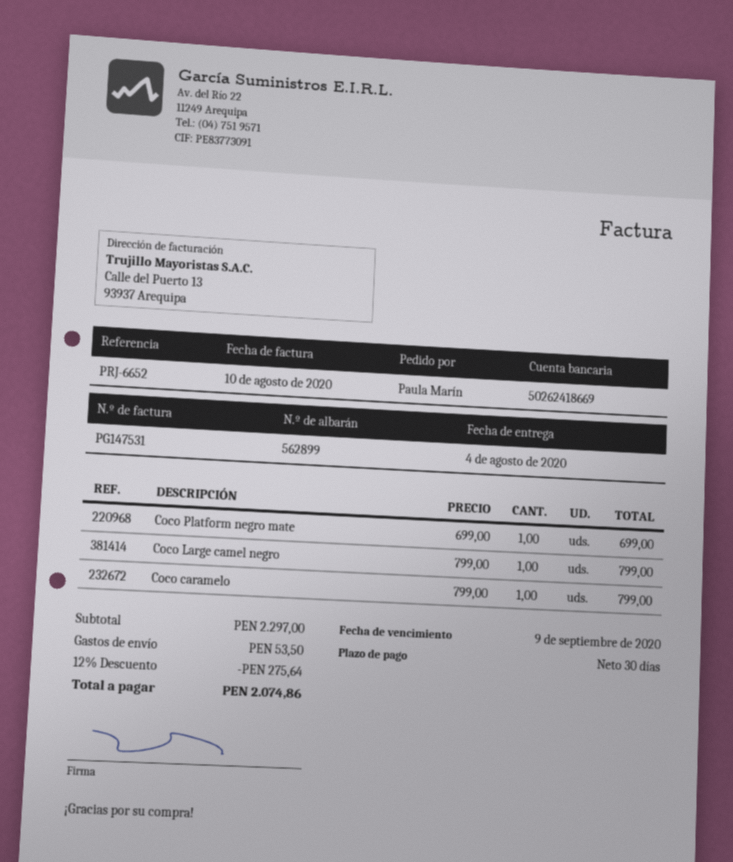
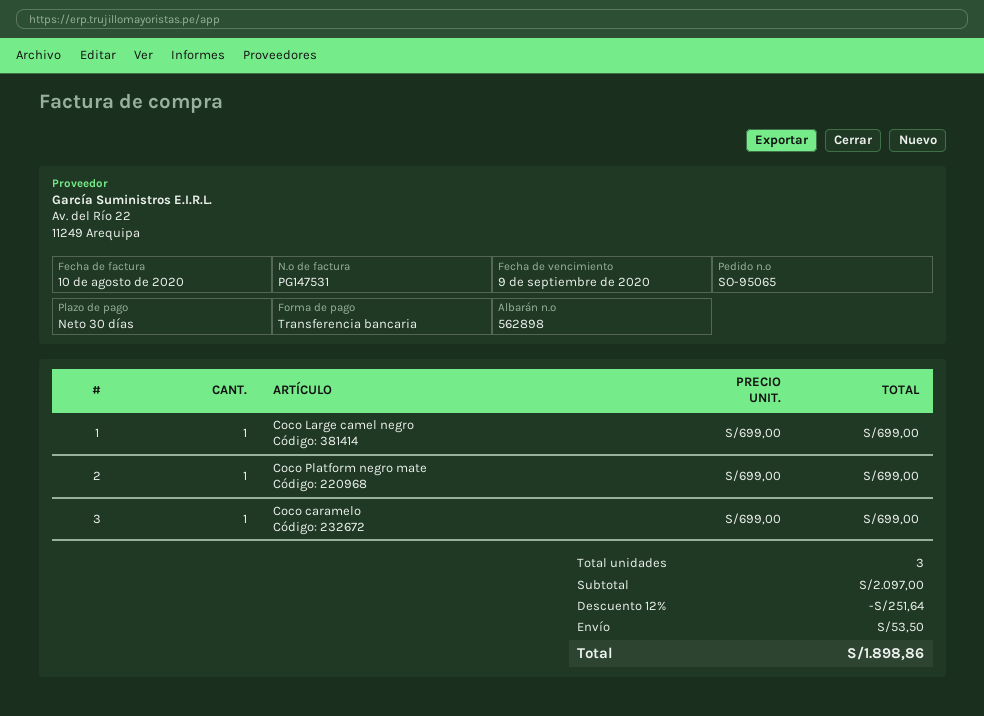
delivery note number: 562899 -> 562898
Coco Large camel negro: 1 x 799.00 = 799.00 -> 1 x 699.00 = 699.00
Coco caramelo: 1 x 799.00 = 799.00 -> 1 x 699.00 = 699.00
subtotal: 2297.00 -> 2097.00
discount: 12% = 275.64 -> 12% = 251.64
total: 2074.86 -> 1898.86

